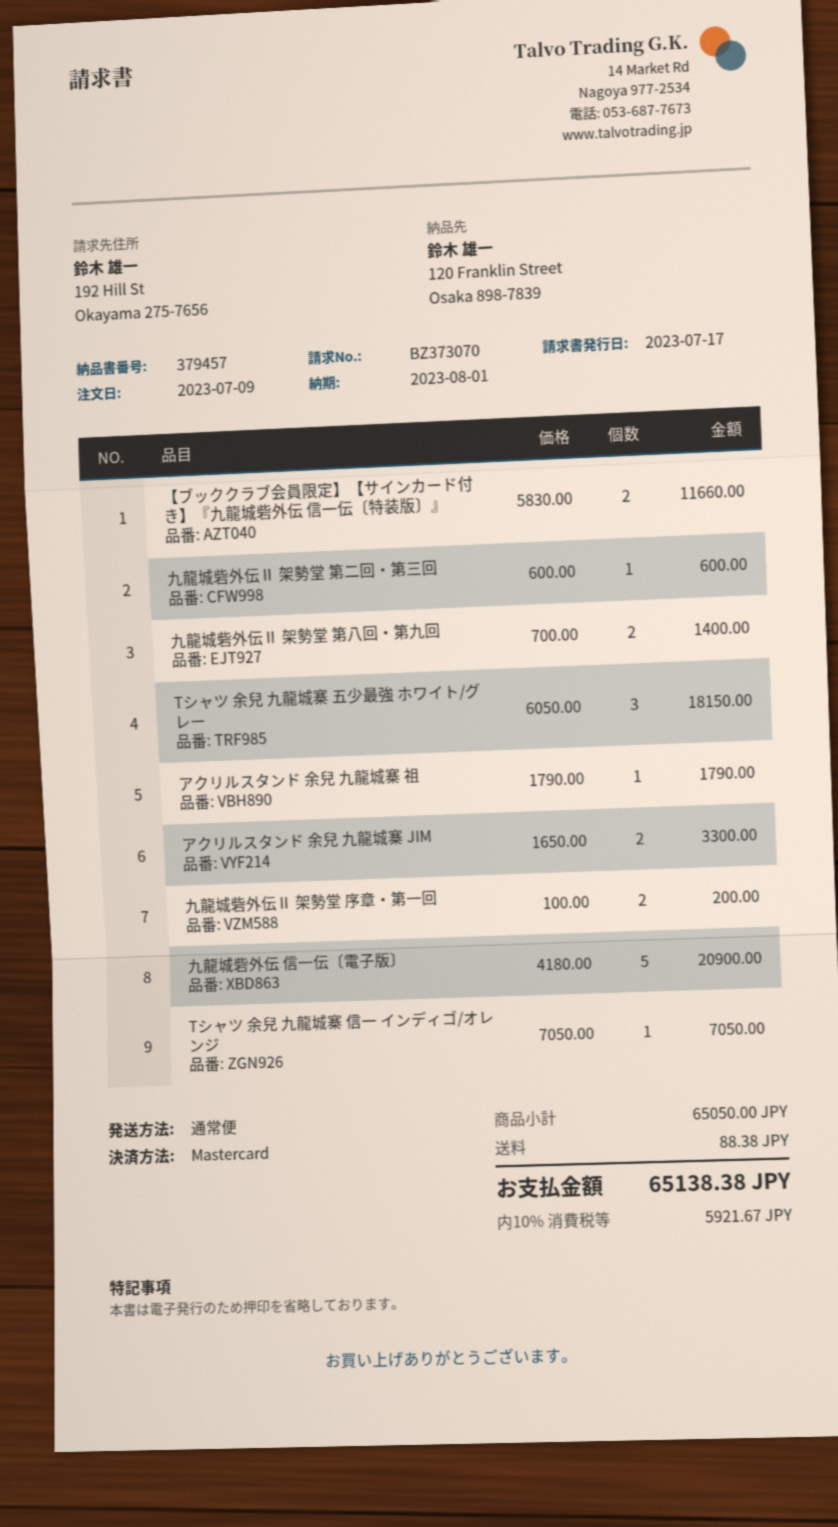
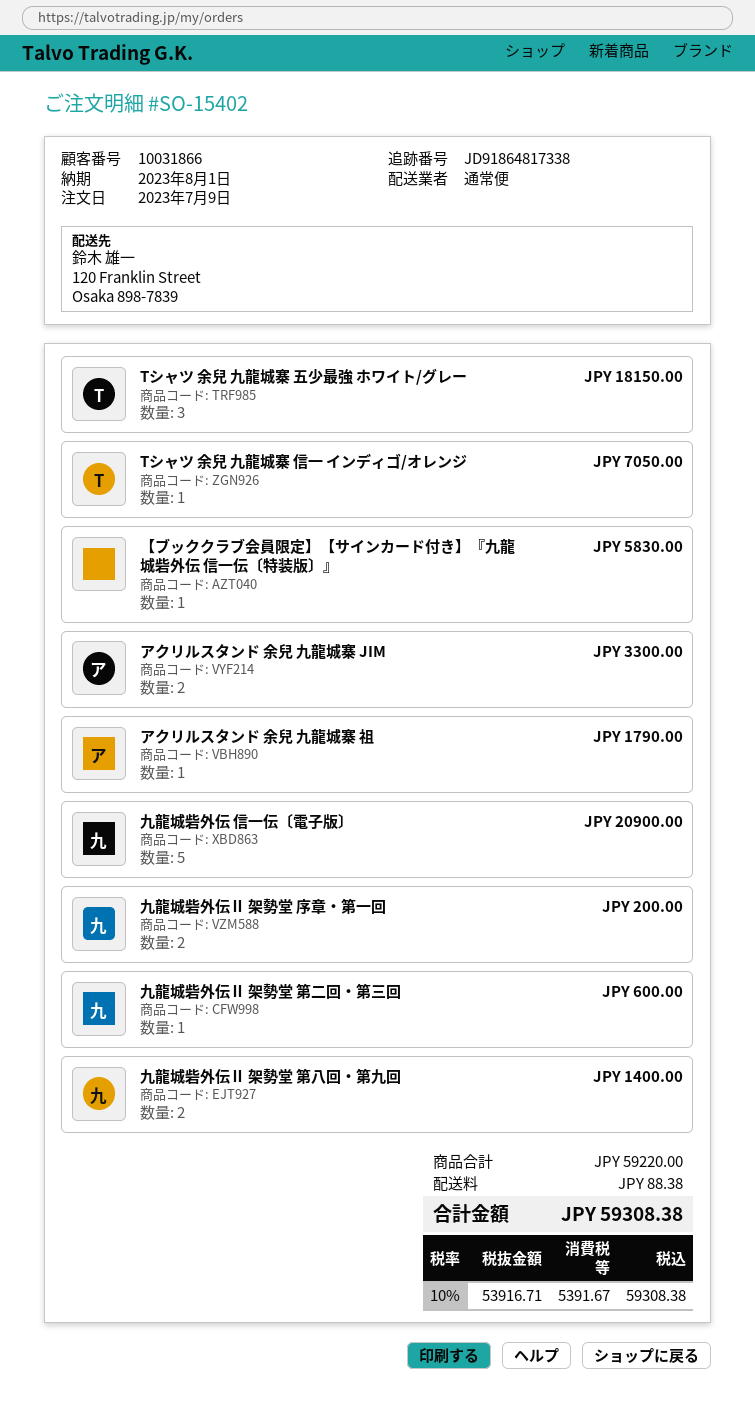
【ブッククラブ会員限定】【サインカード付き】『九龍城砦外伝 信一伝〔特装版〕』: 2 for 11660.00 -> 1 for 5830.00
subtotal: 65050.00 -> 59220.00
tax: 10% = 5921.67 -> 10% = 5391.67
total: 65138.38 -> 59308.38

